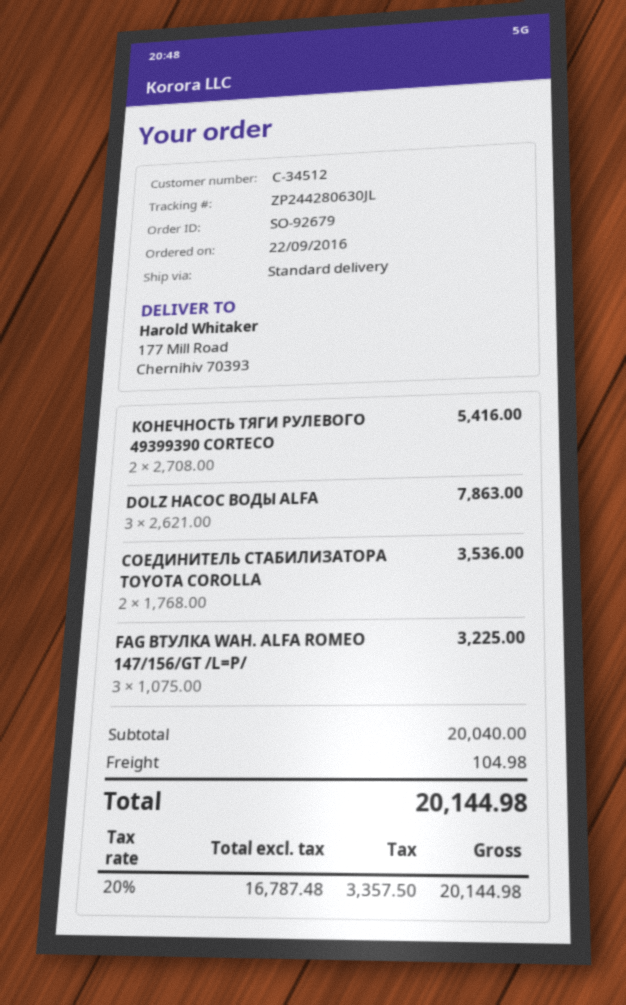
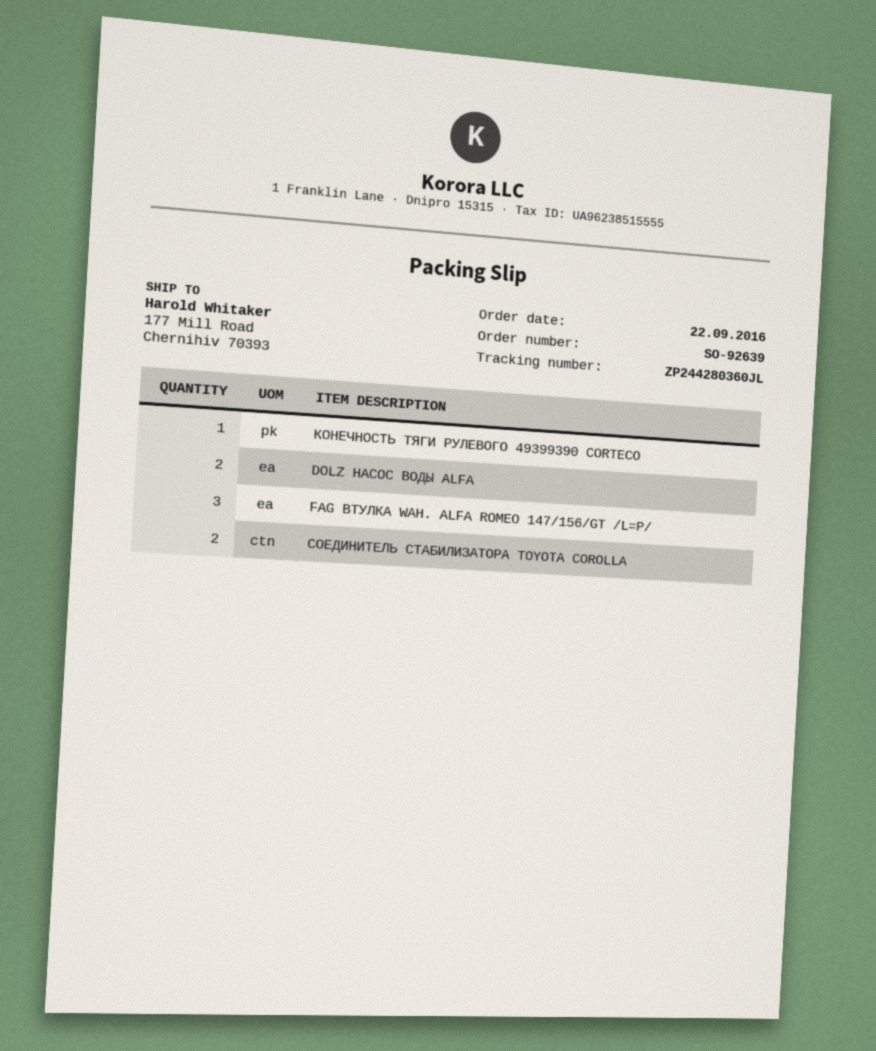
order number: SO-92679 -> SO-92639
tracking number: ZP244280630JL -> ZP244280360JL
КОНЕЧНОСТЬ ТЯГИ РУЛЕВОГО 49399390 CORTECO: 2 -> 1
DOLZ НАСОС ВОДЫ ALFA: 3 -> 2

